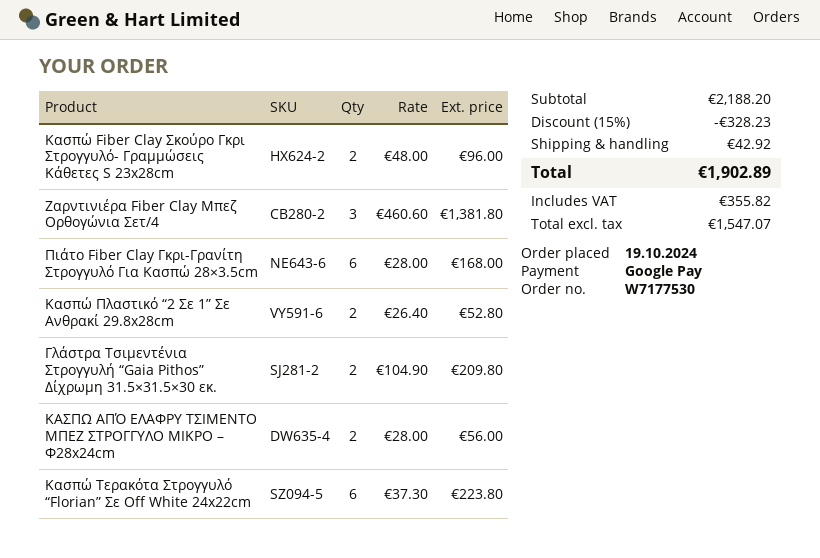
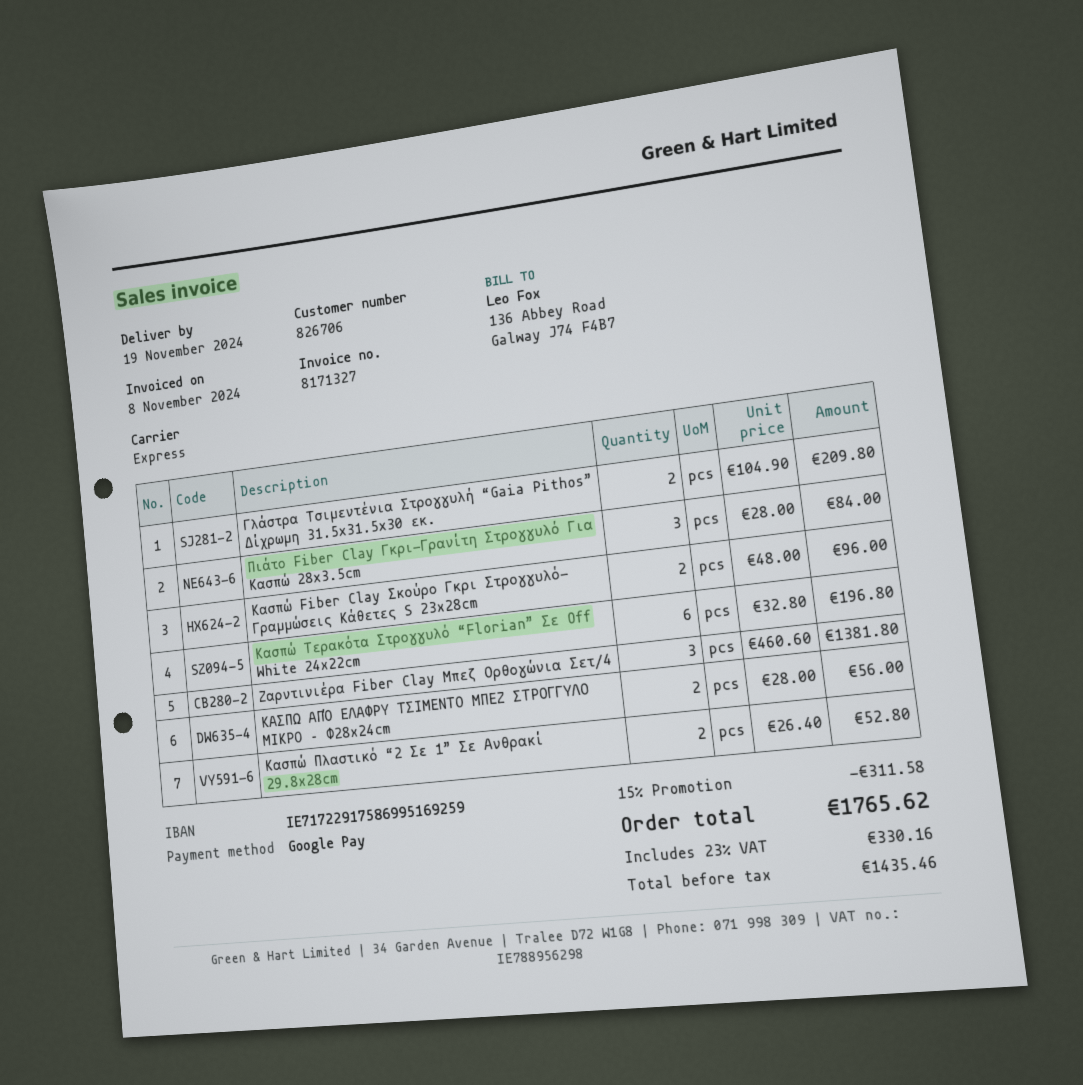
Πιάτο Fiber Clay Γκρι-Γρανίτη Στρογγυλό Για Κασπώ 28×3.5cm: 6 x 28.00 = 168.00 -> 3 x 28.00 = 84.00
Κασπώ Τερακότα Στρογγυλό “Florian” Σε Off White 24x22cm: 6 x 37.30 = 223.80 -> 6 x 32.80 = 196.80
discount: 15% = 328.23 -> 15% = 311.58
shipping: 42.92 -> none
net: 1547.07 -> 1435.46
tax: 355.82 -> 330.16
total: 1902.89 -> 1765.62

